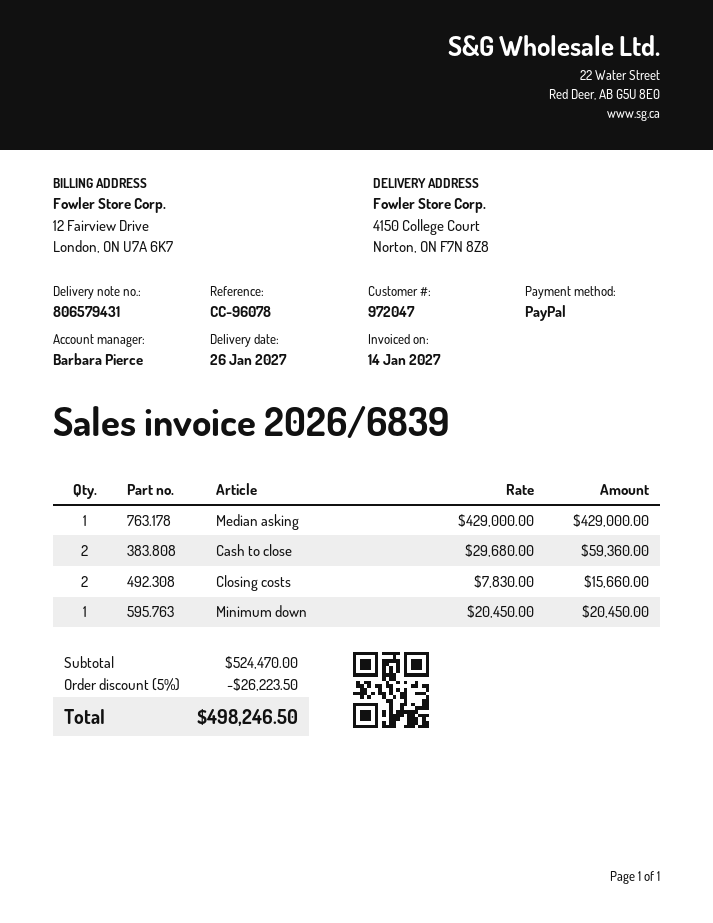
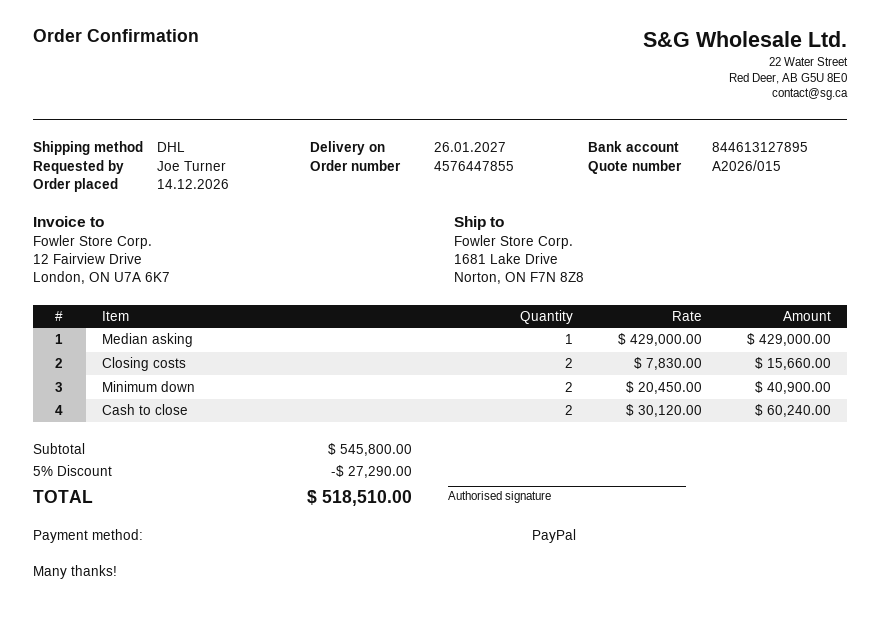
ship to: 4150 College Court, Norton, ON F7N 8Z8 -> 1681 Lake Drive, Norton, ON F7N 8Z8
Cash to close: 2 x 29680.00 = 59360.00 -> 2 x 30120.00 = 60240.00
Minimum down: 1 x 20450.00 = 20450.00 -> 2 x 20450.00 = 40900.00
subtotal: 524470.00 -> 545800.00
discount: 5% = 26223.50 -> 5% = 27290.00
total: 498246.50 -> 518510.00

